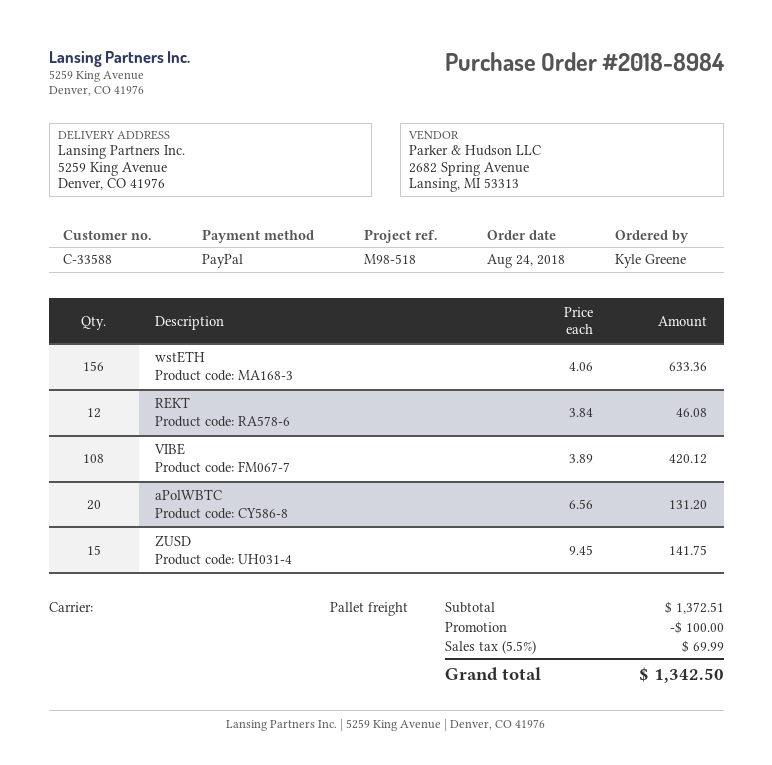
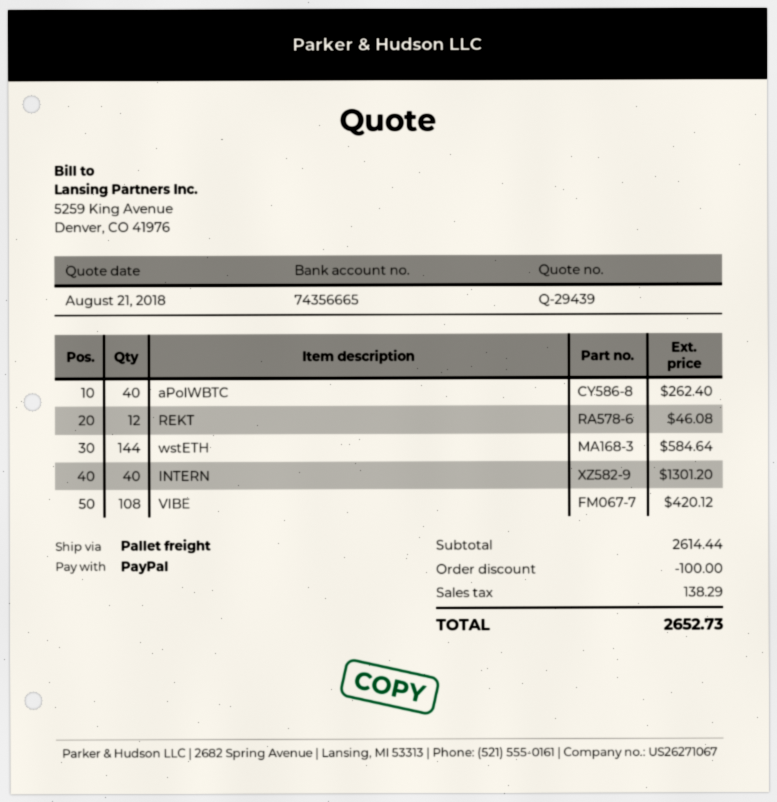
wstETH: 156 for 633.36 -> 144 for 584.64
aPolWBTC: 20 for 131.20 -> 40 for 262.40
ZUSD: 15 for 141.75 -> none
INTERN: none -> 40 for 1301.20
subtotal: 1372.51 -> 2614.44
tax: 69.99 -> 138.29
total: 1342.50 -> 2652.73

